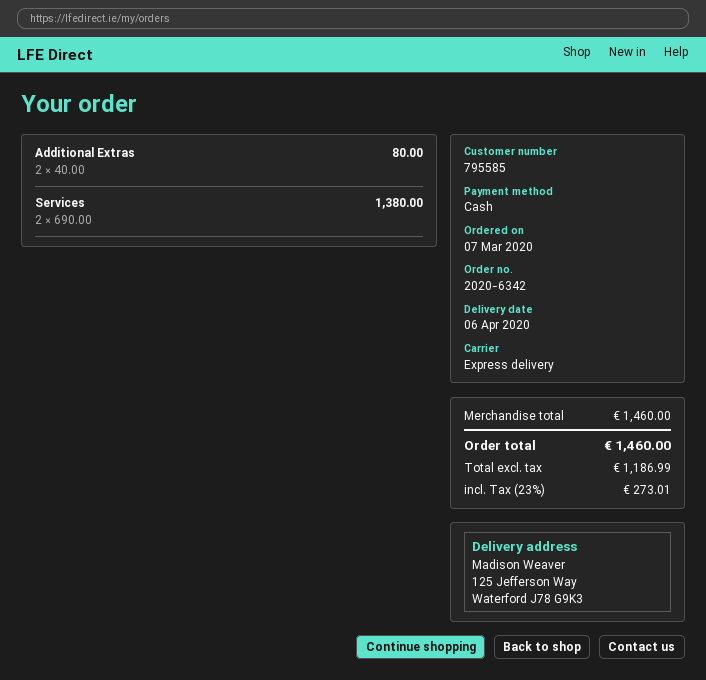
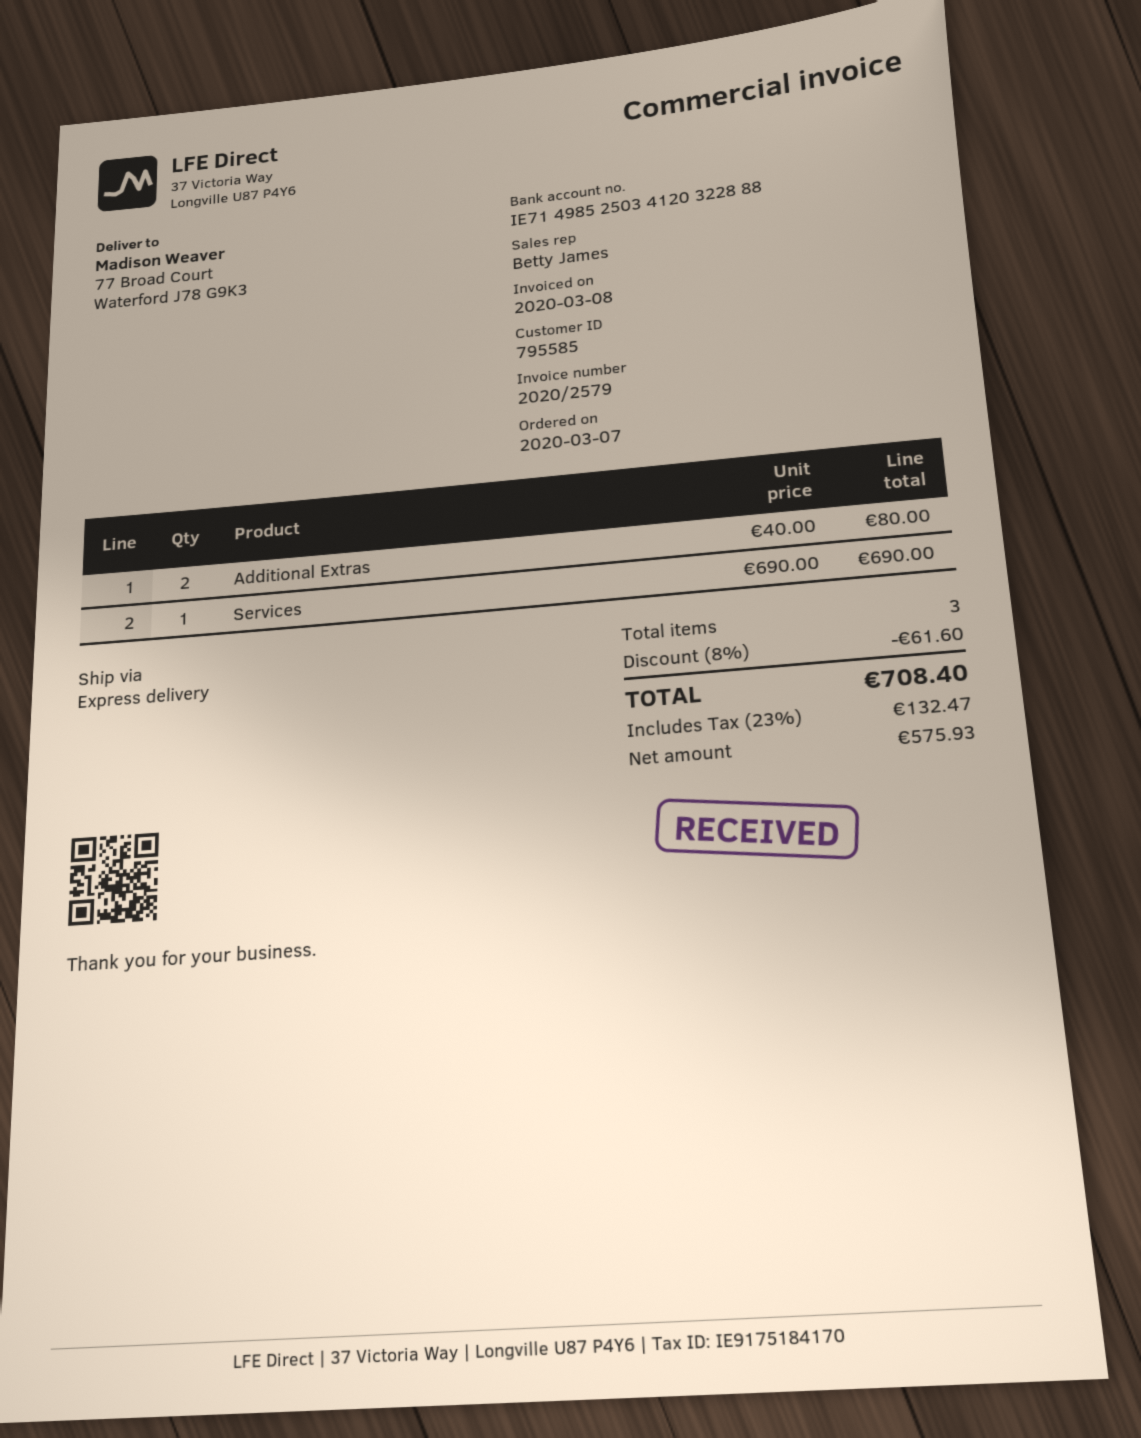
ship to: 125 Jefferson Way, Waterford J78 G9K3 -> 77 Broad Court, Waterford J78 G9K3
Services: 2 x 690.00 = 1380.00 -> 1 x 690.00 = 690.00
discount: none -> 8% = 61.60
net: 1186.99 -> 575.93
tax: 23% = 273.01 -> 23% = 132.47
total: 1460.00 -> 708.40

